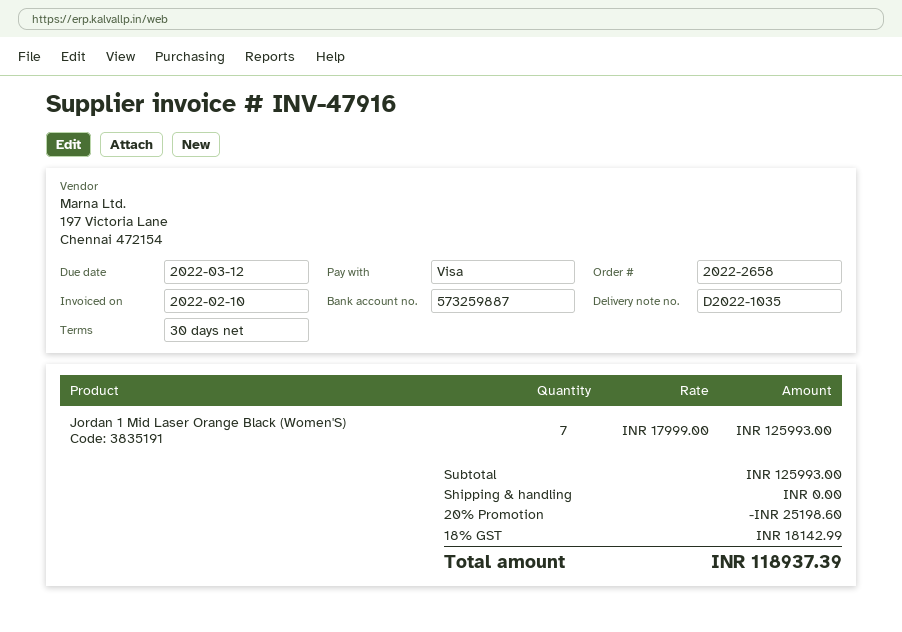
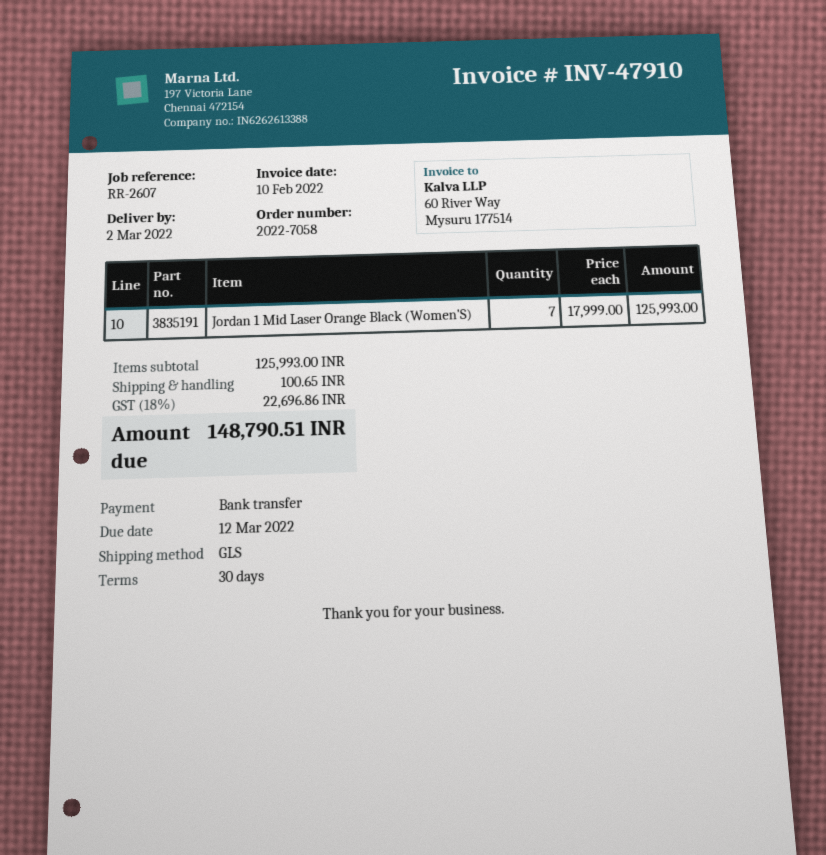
order number: 2022-2658 -> 2022-7058
invoice number: INV-47916 -> INV-47910
payment method: Visa -> bank transfer
discount: 20% = 25198.60 -> none
shipping: 0.00 -> 100.65
tax: 18% = 18142.99 -> 18% = 22696.86
total: 118937.39 -> 148790.51

